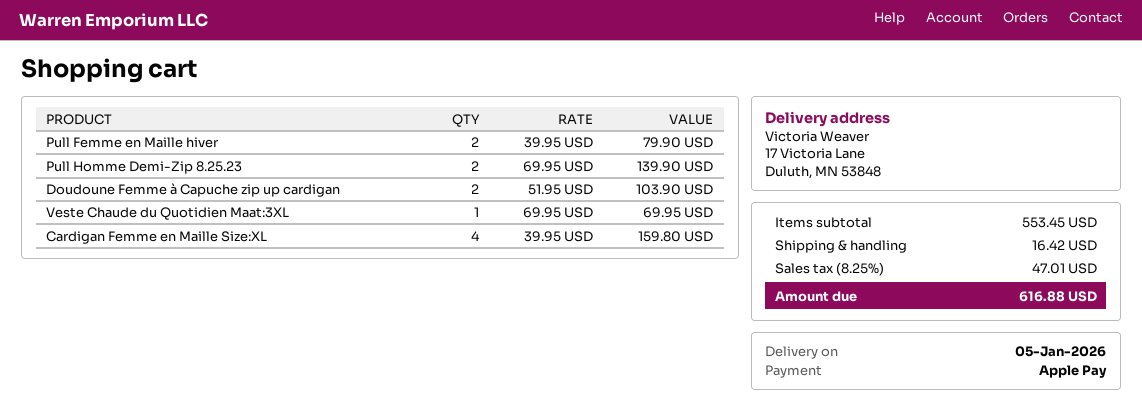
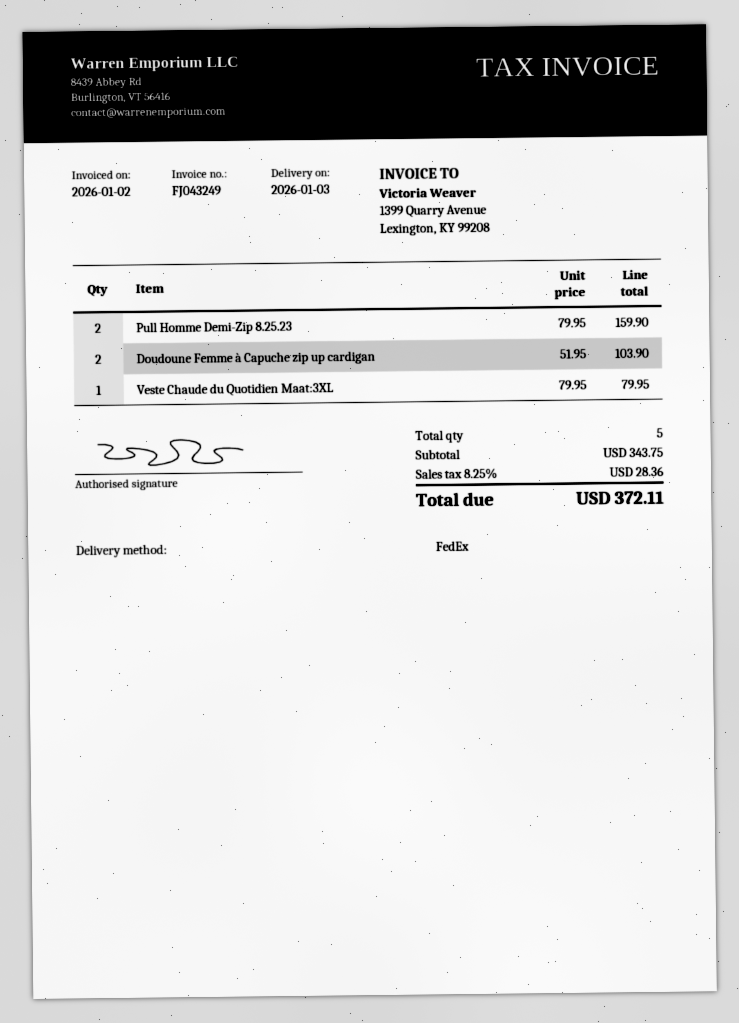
delivery date: 2026-01-05 -> 2026-01-03
Pull Femme en Maille hiver: 2 x 39.95 = 79.90 -> none
Pull Homme Demi-Zip 8.25.23: 2 x 69.95 = 139.90 -> 2 x 79.95 = 159.90
Veste Chaude du Quotidien Maat:3XL: 1 x 69.95 = 69.95 -> 1 x 79.95 = 79.95
Cardigan Femme en Maille Size:XL: 4 x 39.95 = 159.80 -> none
subtotal: 553.45 -> 343.75
shipping: 16.42 -> none
tax: 8.25% = 47.01 -> 8.25% = 28.36
total: 616.88 -> 372.11

